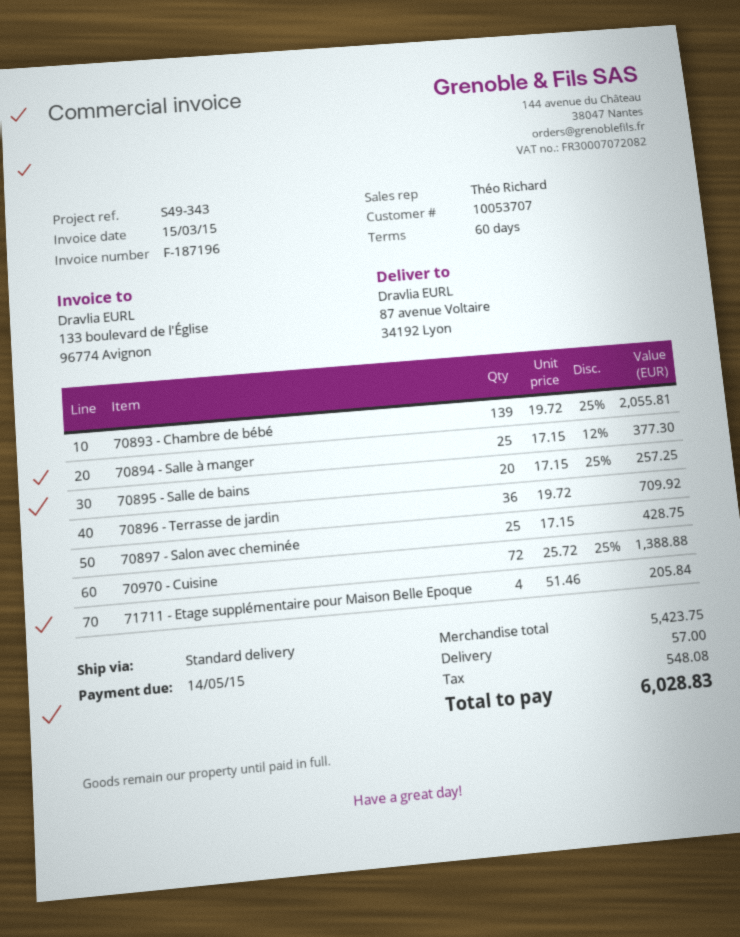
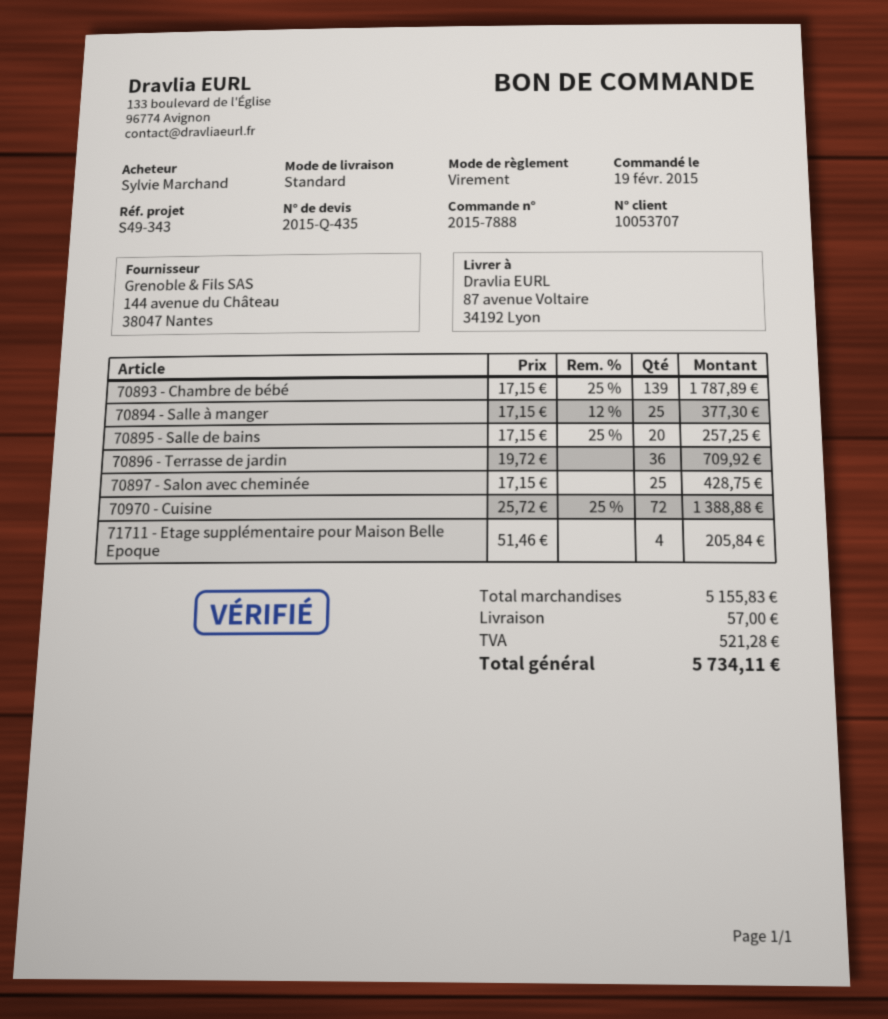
70893 - Chambre de bébé: 139 x 19.72 - 25% = 2055.81 -> 139 x 17.15 - 25% = 1787.89
subtotal: 5423.75 -> 5155.83
tax: 548.08 -> 521.28
total: 6028.83 -> 5734.11

